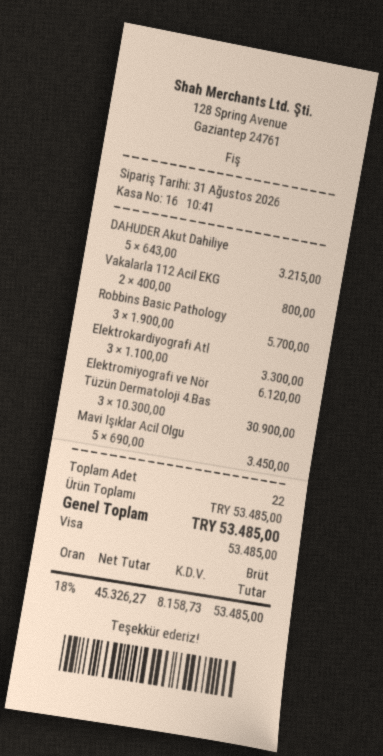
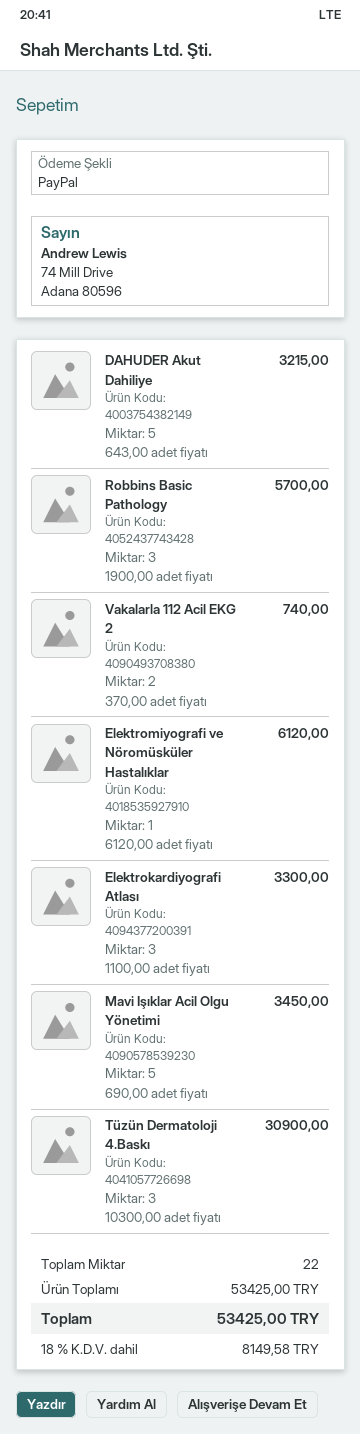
payment method: Visa -> PayPal
Vakalarla 112 Acil EKG: 2 x 400.00 = 800.00 -> 2 x 370.00 = 740.00
subtotal: 53485.00 -> 53425.00
tax: 18% = 8158.73 -> 18% = 8149.58
total: 53485.00 -> 53425.00

